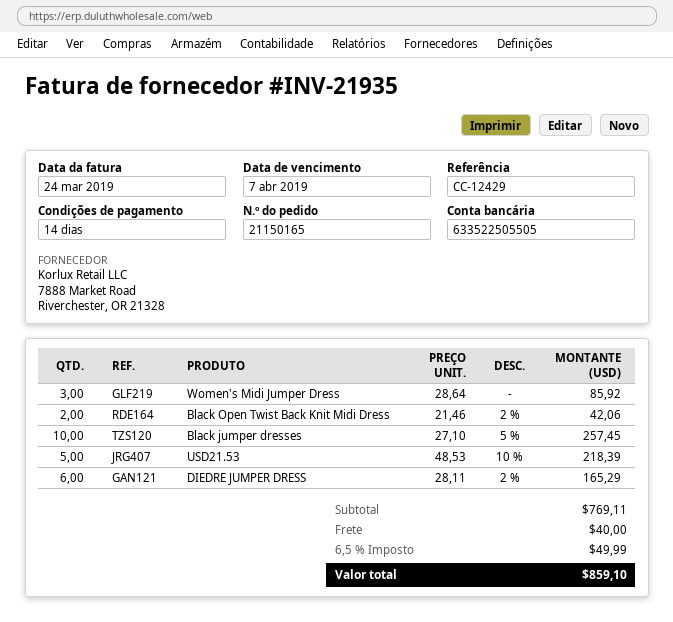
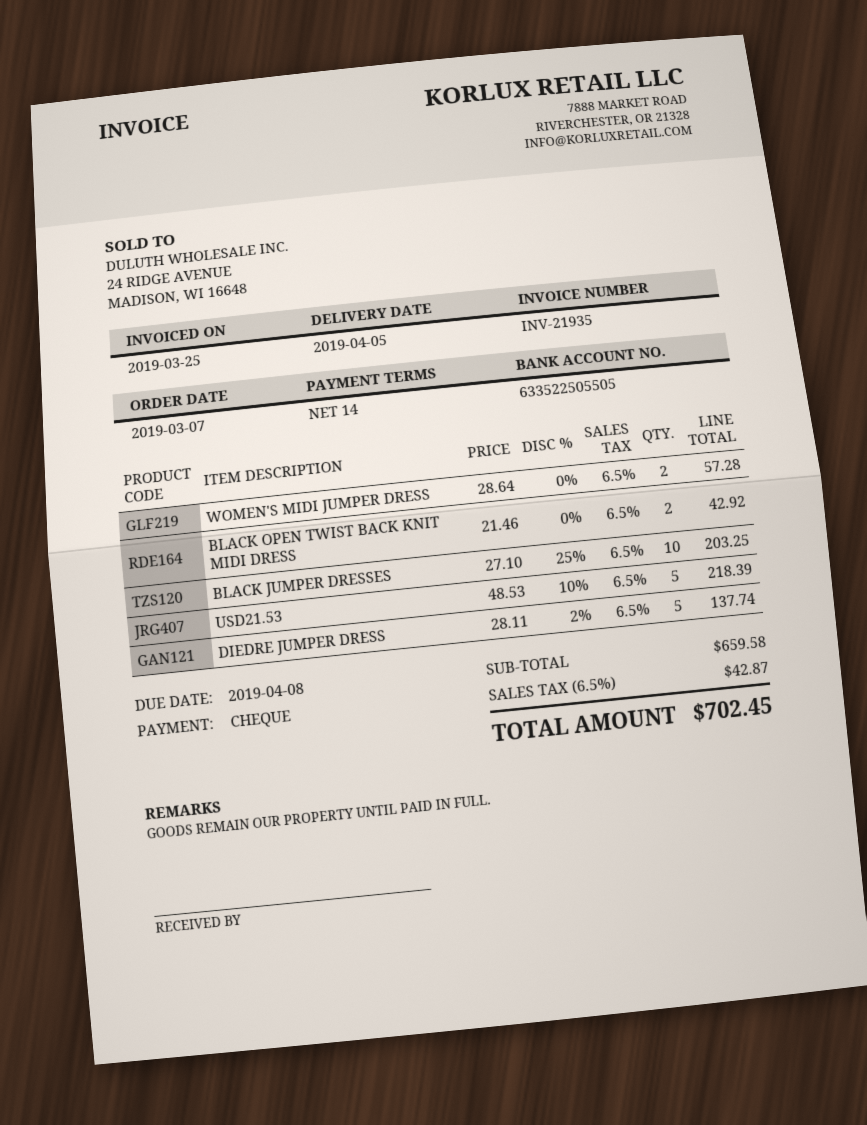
invoice date: 2019-03-24 -> 2019-03-25
due date: 2019-04-07 -> 2019-04-08
Women's Midi Jumper Dress: 3 x 28.64 = 85.92 -> 2 x 28.64 = 57.28
Black Open Twist Back Knit Midi Dress: 2 x 21.46 - 2% = 42.06 -> 2 x 21.46 = 42.92
Black jumper dresses: 10 x 27.10 - 5% = 257.45 -> 10 x 27.10 - 25% = 203.25
DIEDRE JUMPER DRESS: 6 x 28.11 - 2% = 165.29 -> 5 x 28.11 - 2% = 137.74
subtotal: 769.11 -> 659.58
shipping: 40.00 -> none
tax: 6.5% = 49.99 -> 6.5% = 42.87
total: 859.10 -> 702.45

